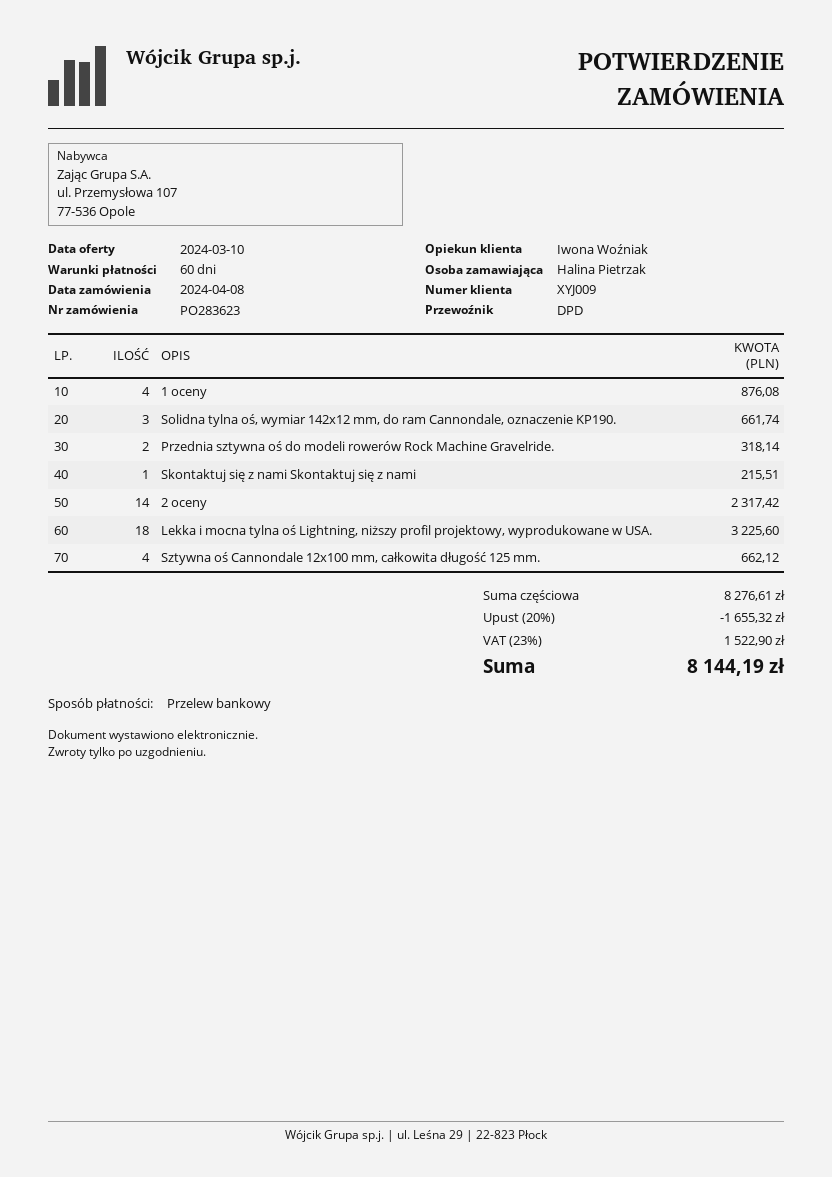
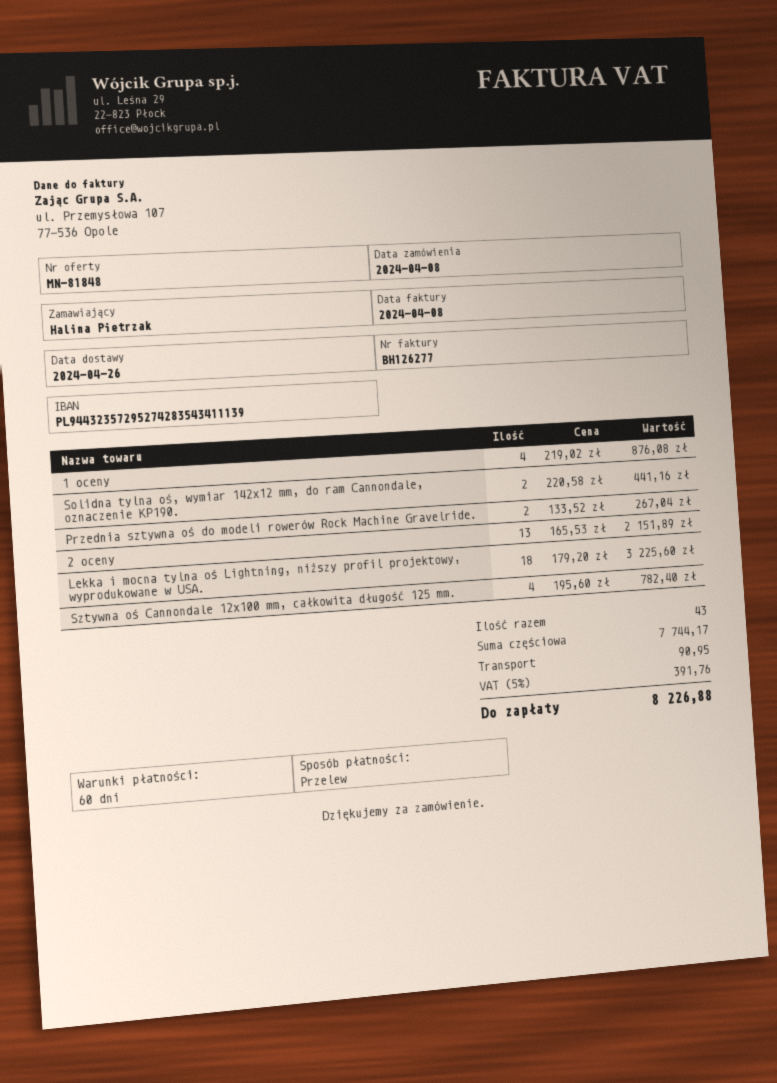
Solidna tylna oś, wymiar 142x12 mm, do ram Cannondale, oznaczenie KP190.: 3 for 661.74 -> 2 for 441.16
Przednia sztywna oś do modeli rowerów Rock Machine Gravelride.: 2 for 318.14 -> 2 for 267.04
Skontaktuj się z nami Skontaktuj się z nami: 1 for 215.51 -> none
2 oceny: 14 for 2317.42 -> 13 for 2151.89
Sztywna oś Cannondale 12x100 mm, całkowita długość 125 mm.: 4 for 662.12 -> 4 for 782.40
subtotal: 8276.61 -> 7744.17
discount: 20% = 1655.32 -> none
shipping: none -> 90.95
tax: 23% = 1522.90 -> 5% = 391.76
total: 8144.19 -> 8226.88

